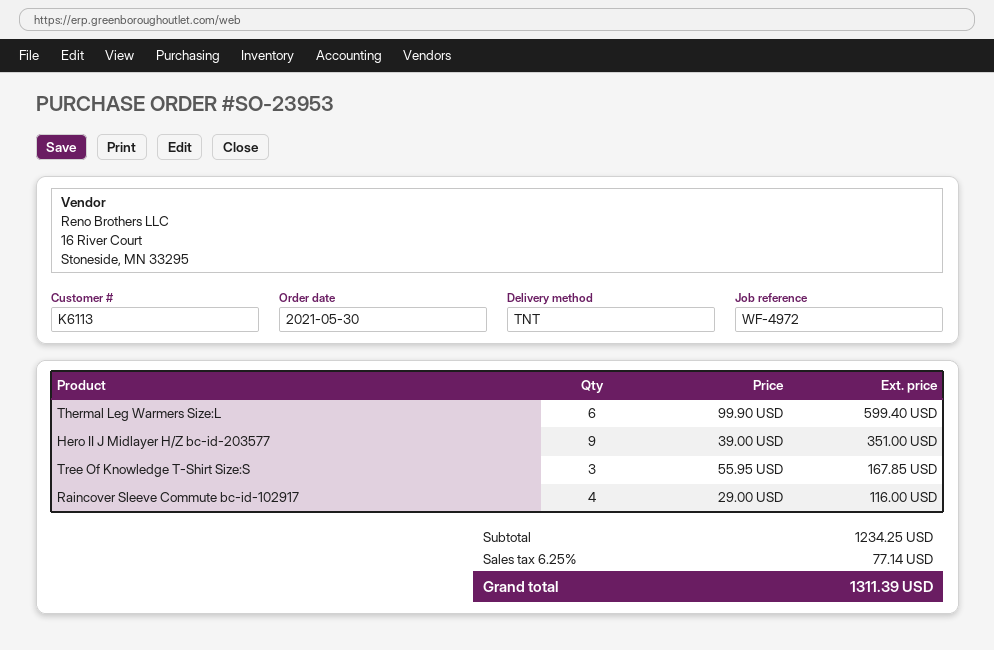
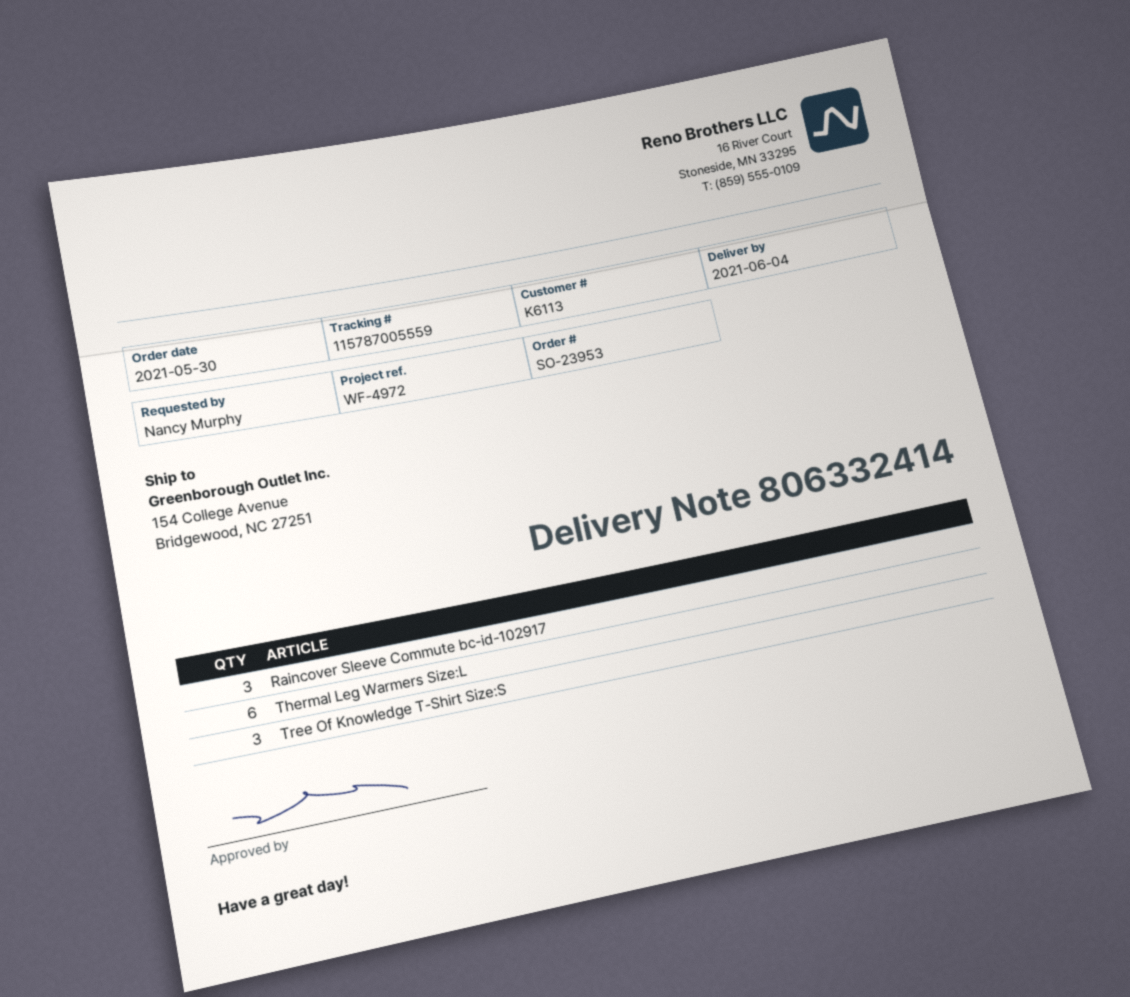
Hero II J Midlayer H/Z bc-id-203577: 9 -> none
Raincover Sleeve Commute bc-id-102917: 4 -> 3

